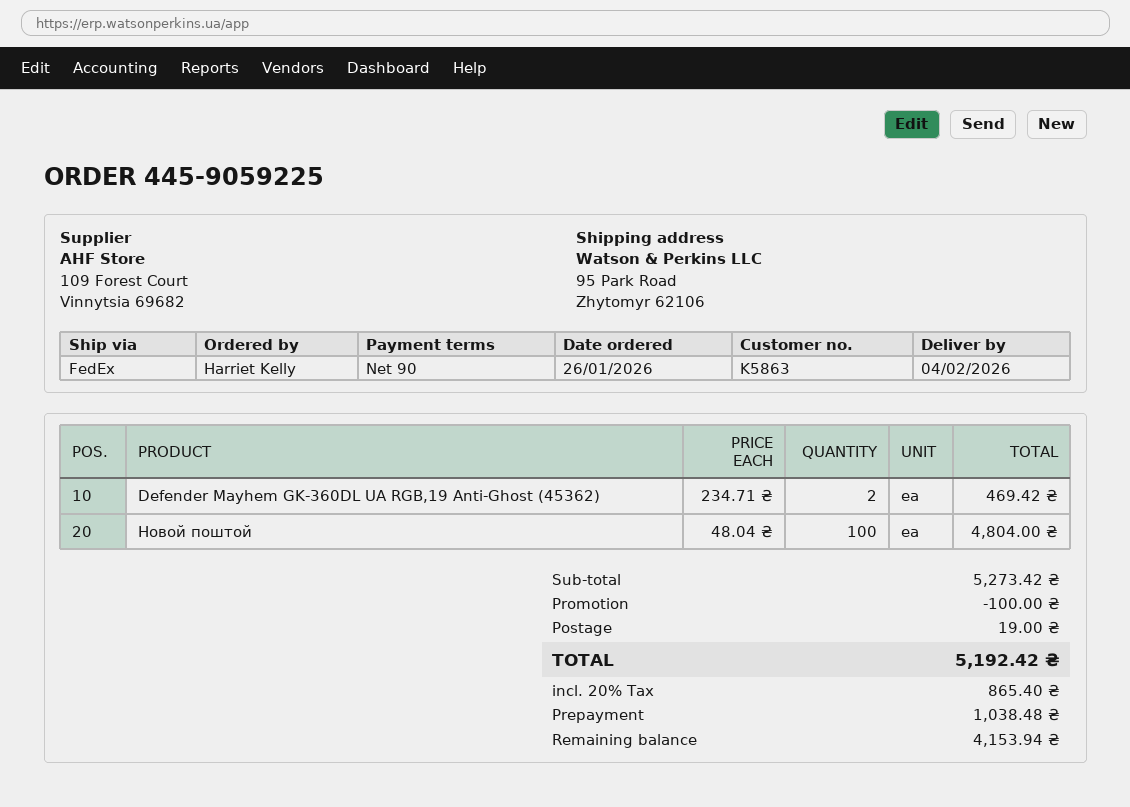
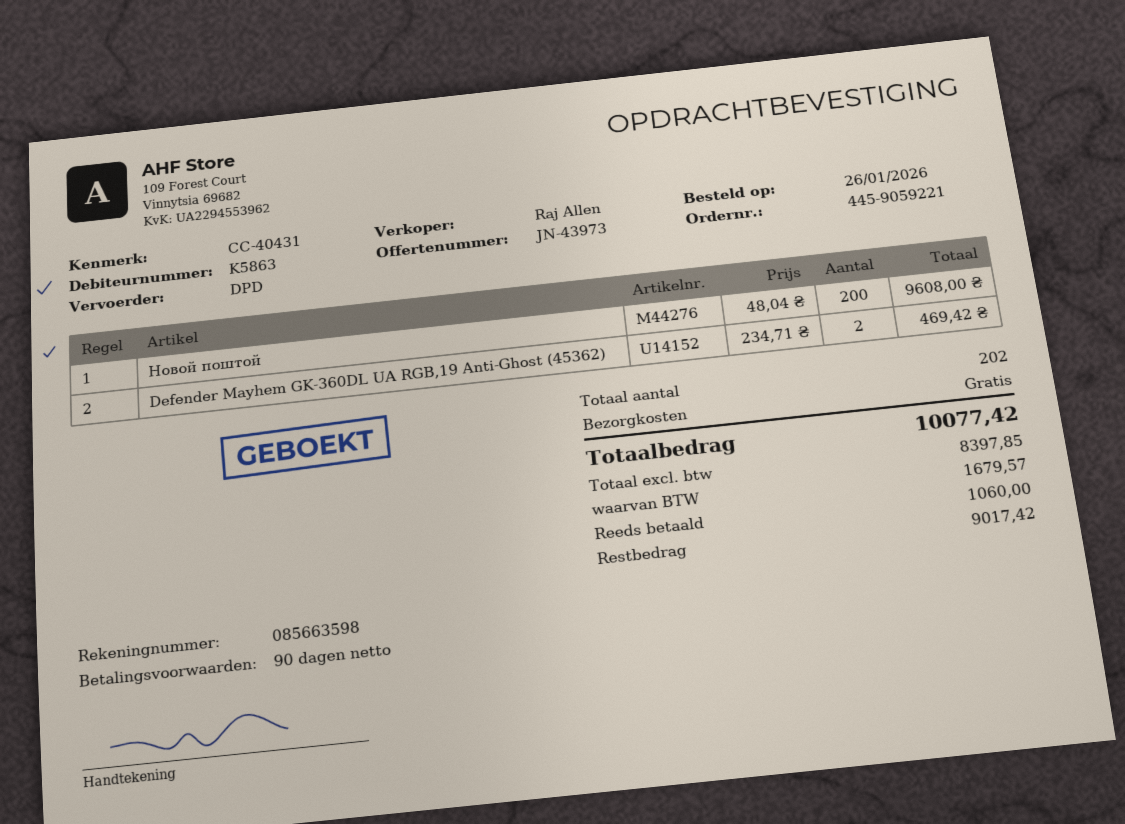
order number: 445-9059225 -> 445-9059221
shipping method: FedEx -> DPD
Новой поштой: 100 x 48.04 = 4804.00 -> 200 x 48.04 = 9608.00
discount: 100.00 -> none
shipping: 19.00 -> 0.00
tax: 865.40 -> 1679.57
total: 5192.42 -> 10077.42
deposit: 1038.48 -> 1060.00
balance: 4153.94 -> 9017.42

